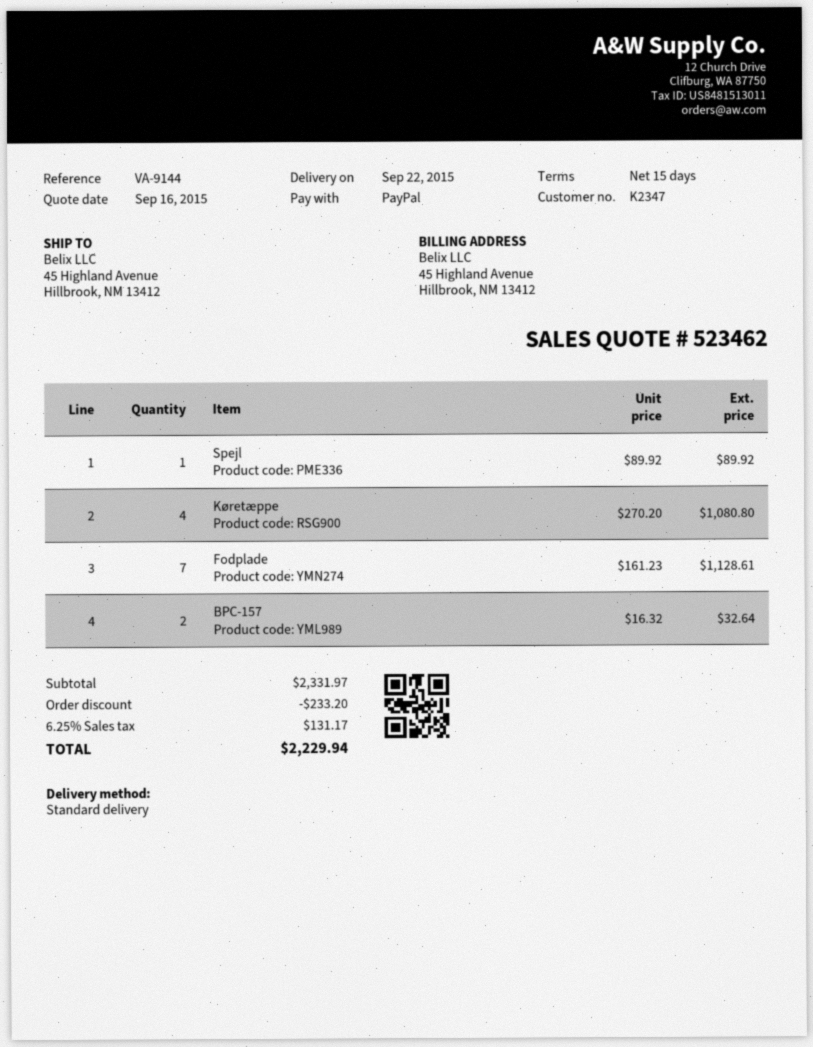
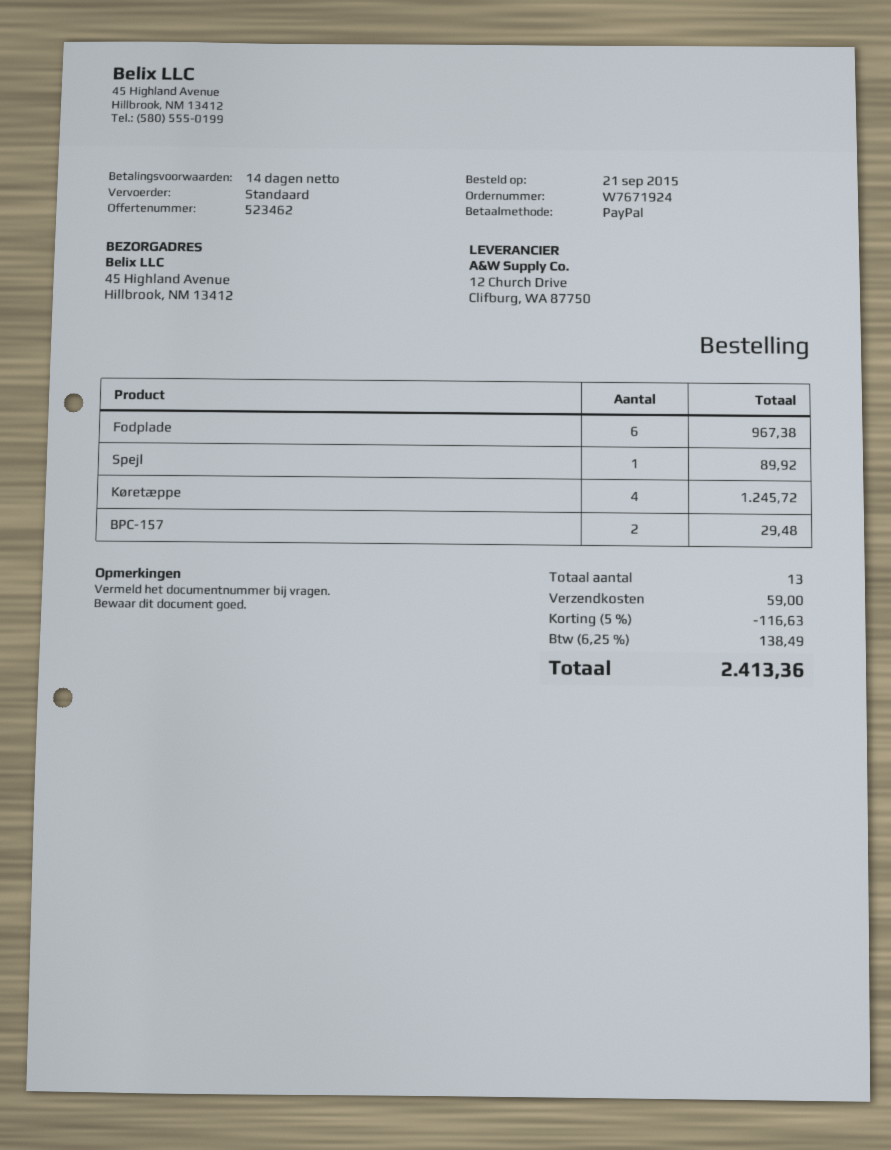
payment terms: 15 days -> 14 days
Køretæppe: 4 for 1080.80 -> 4 for 1245.72
Fodplade: 7 for 1128.61 -> 6 for 967.38
BPC-157: 2 for 32.64 -> 2 for 29.48
discount: 233.20 -> 116.63
shipping: none -> 59.00
tax: 6.25% = 131.17 -> 6.25% = 138.49
total: 2229.94 -> 2413.36

